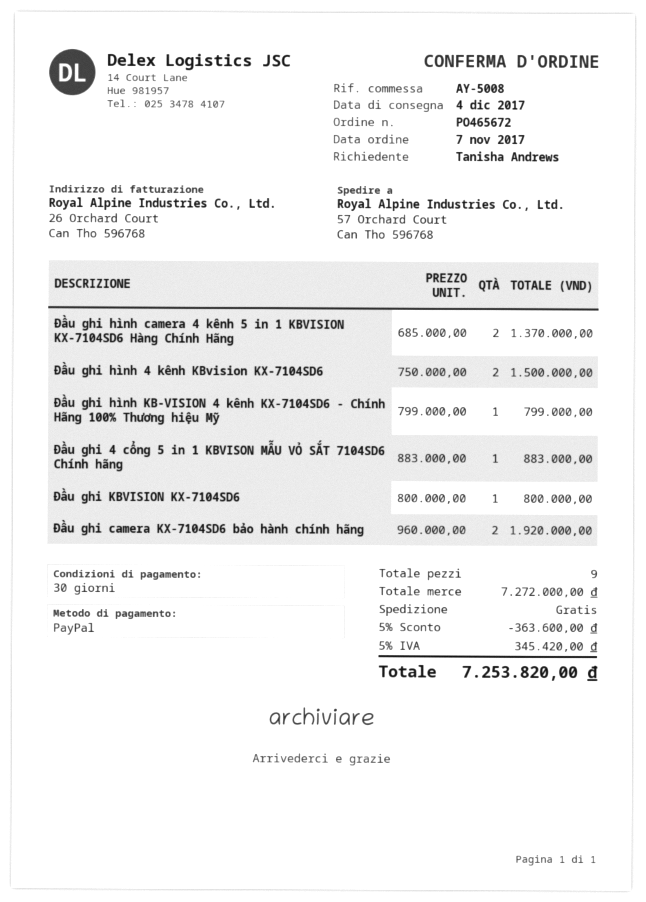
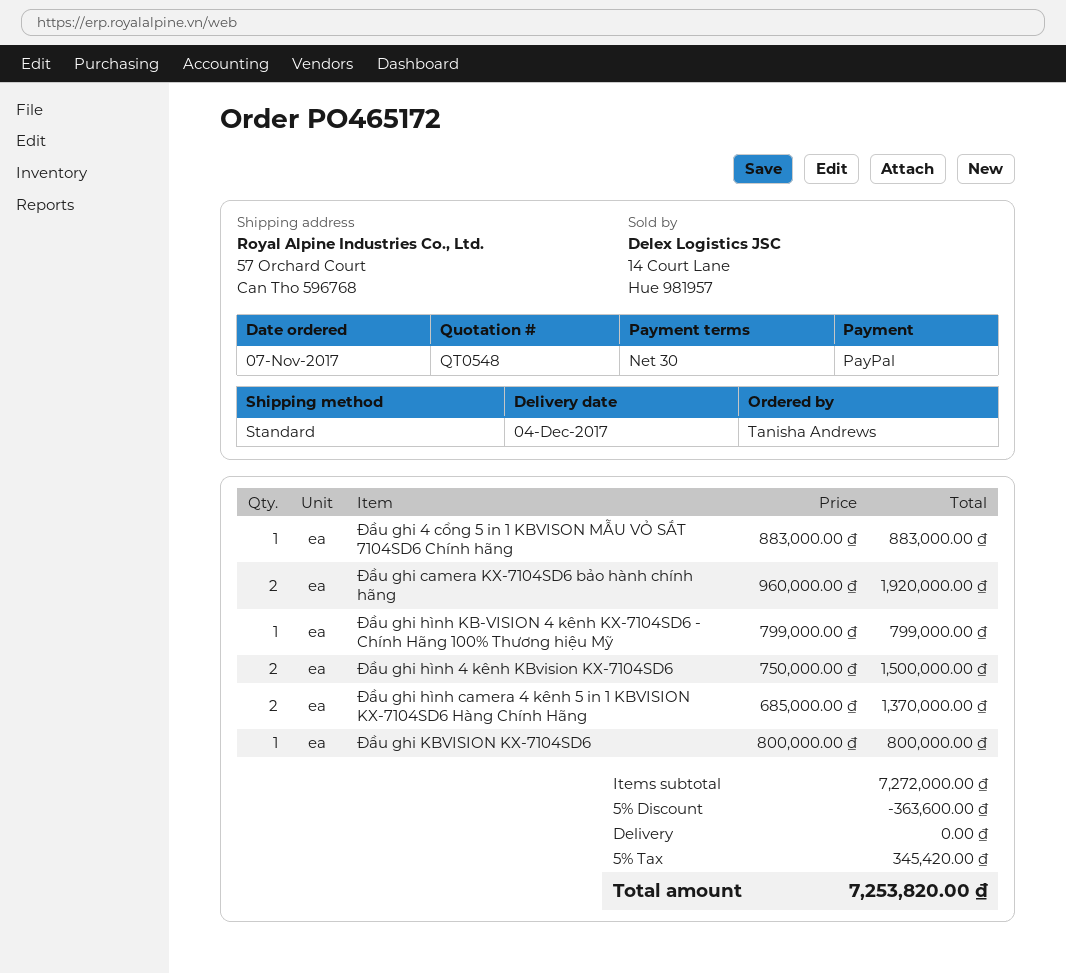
order number: PO465672 -> PO465172

